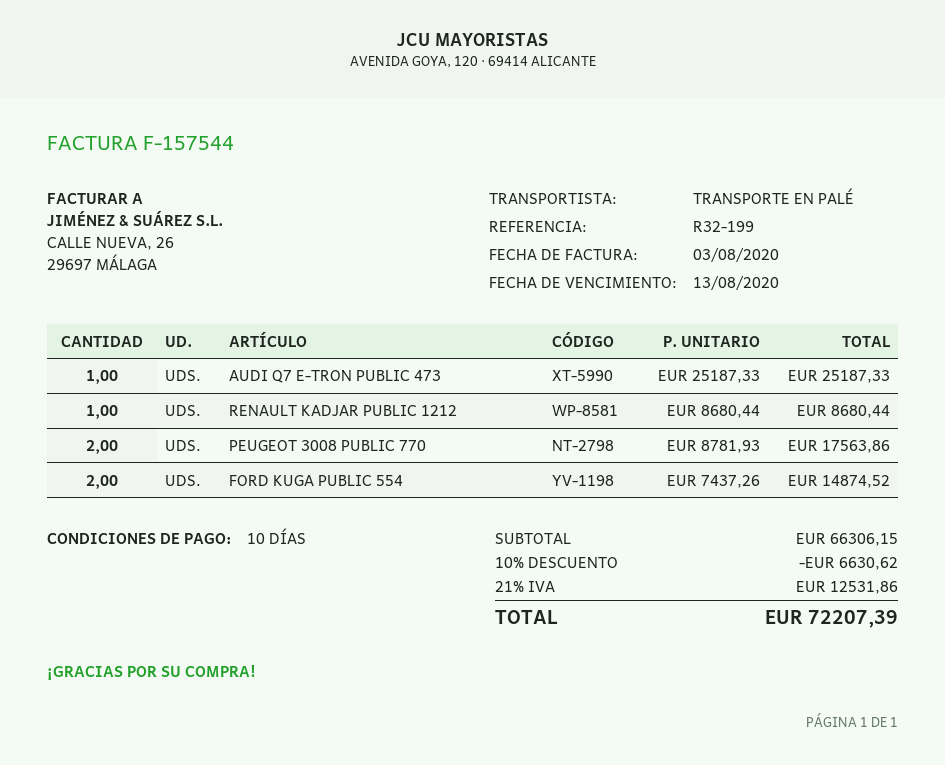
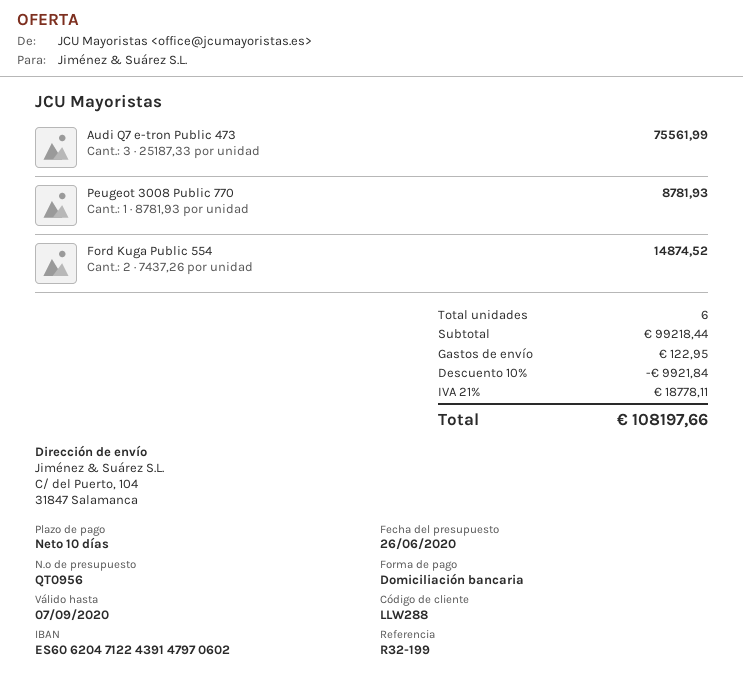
AUDI Q7 E-TRON PUBLIC 473: 1 x 25187.33 = 25187.33 -> 3 x 25187.33 = 75561.99
RENAULT KADJAR PUBLIC 1212: 1 x 8680.44 = 8680.44 -> none
PEUGEOT 3008 PUBLIC 770: 2 x 8781.93 = 17563.86 -> 1 x 8781.93 = 8781.93
subtotal: 66306.15 -> 99218.44
discount: 10% = 6630.62 -> 10% = 9921.84
shipping: none -> 122.95
tax: 21% = 12531.86 -> 21% = 18778.11
total: 72207.39 -> 108197.66

